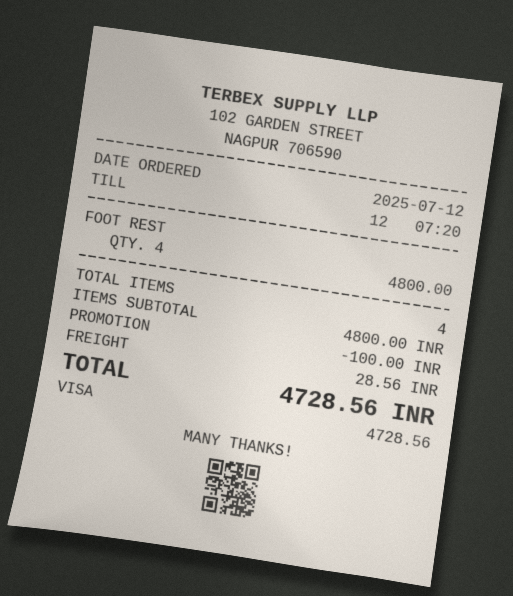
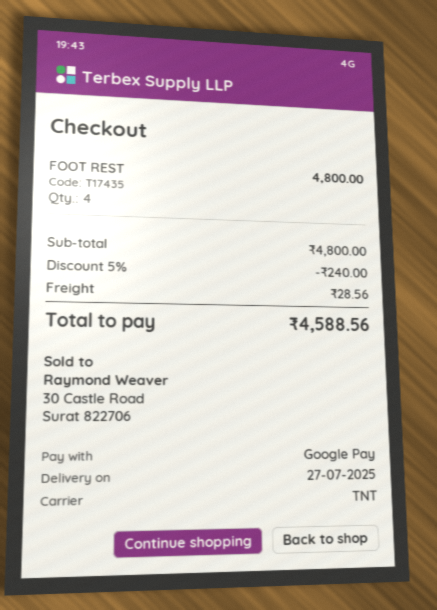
payment method: Visa -> Google Pay
discount: 100.00 -> 240.00
total: 4728.56 -> 4588.56

